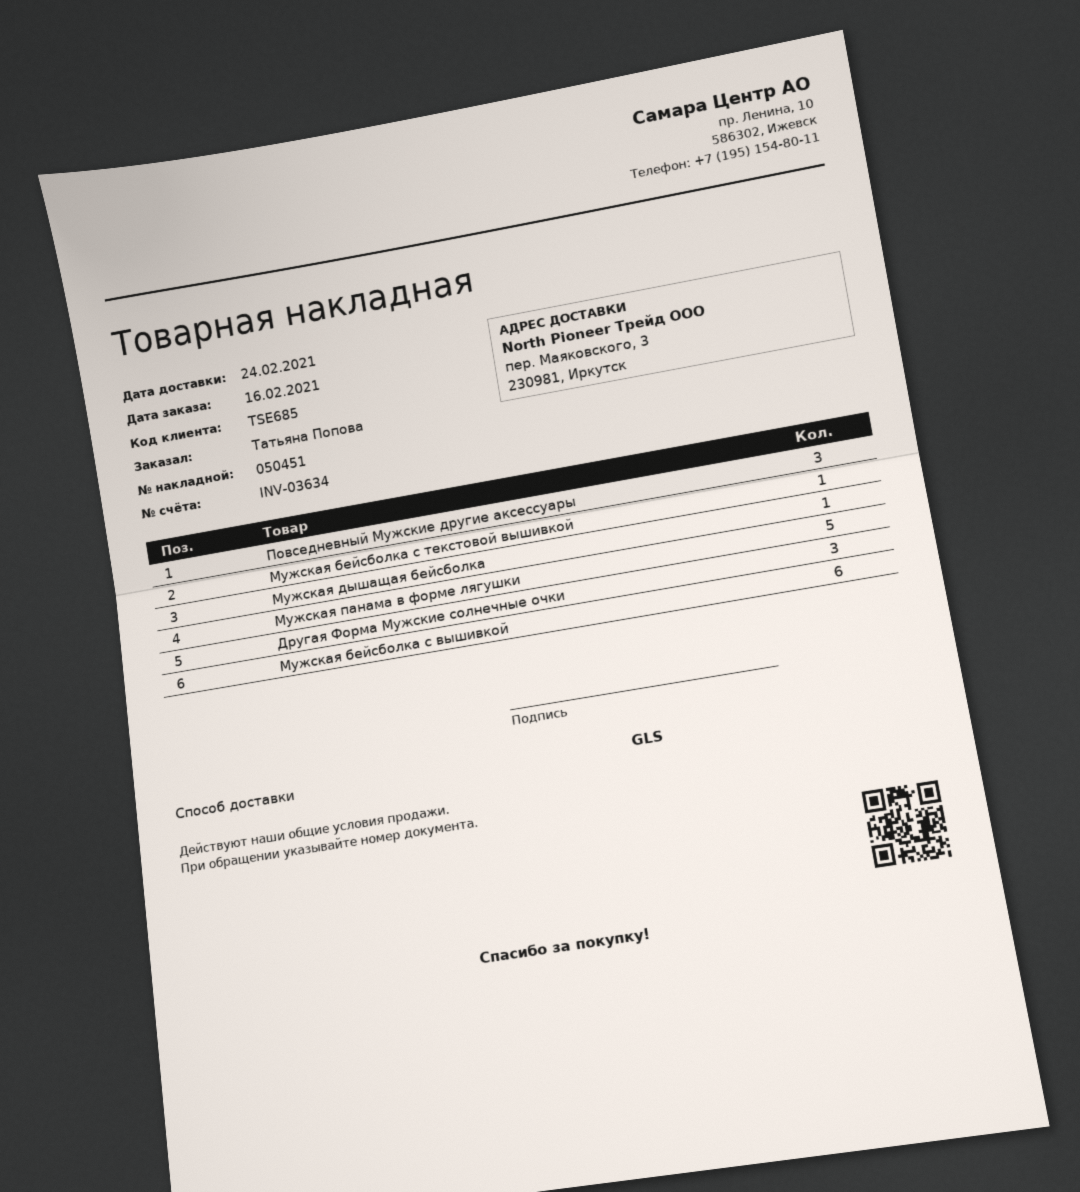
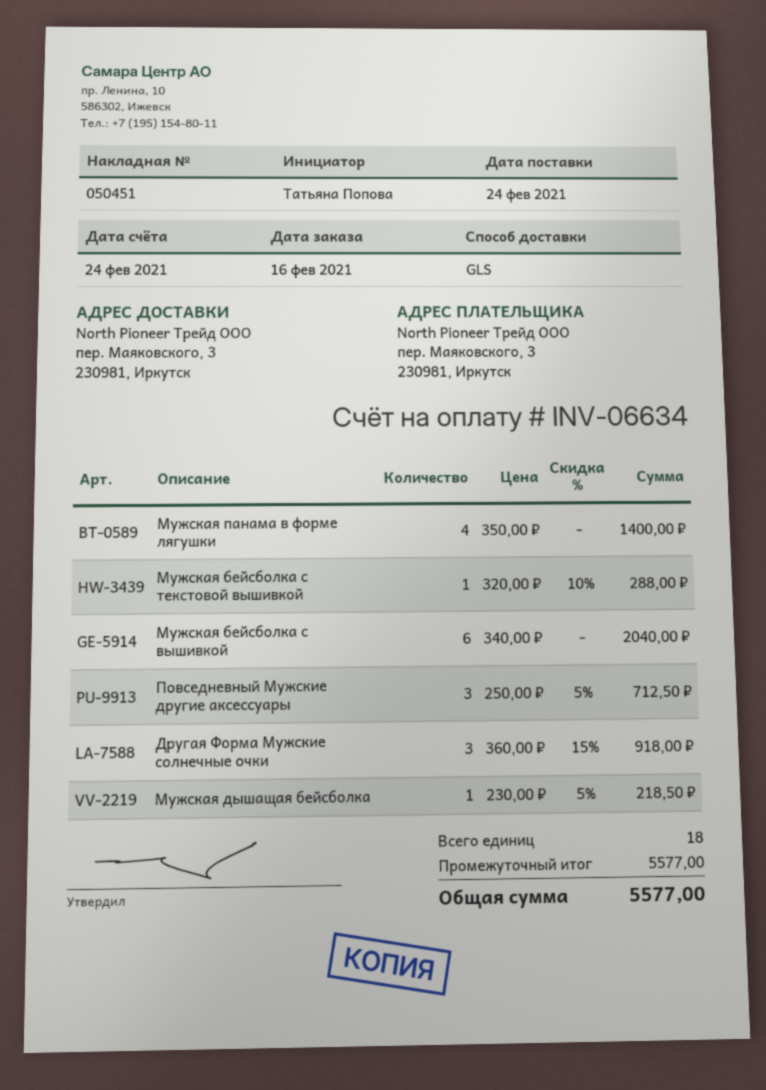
invoice number: INV-03634 -> INV-06634
Мужская панама в форме лягушки: 5 -> 4

